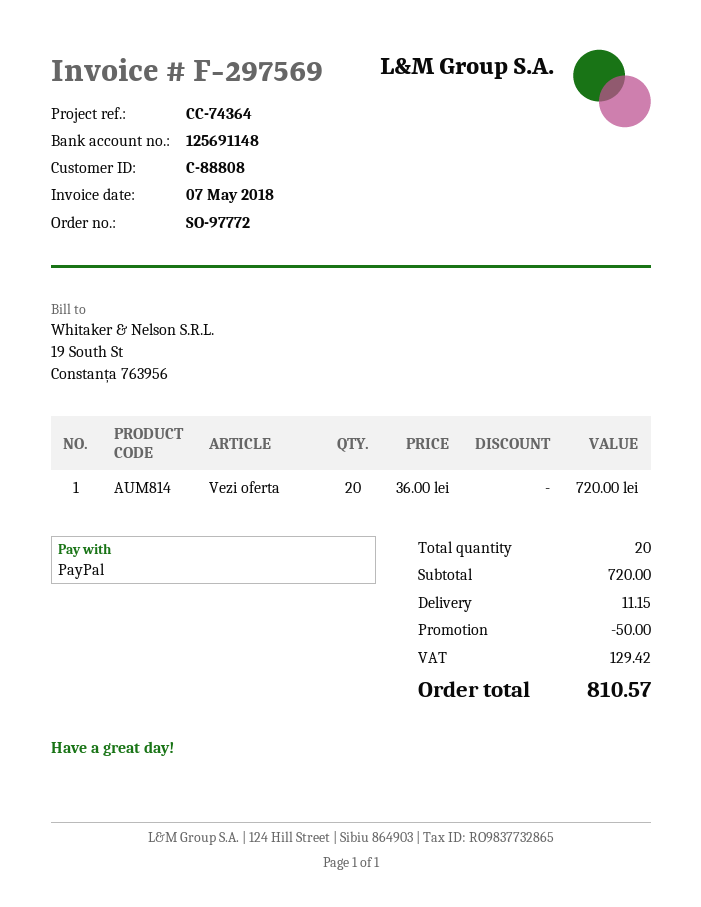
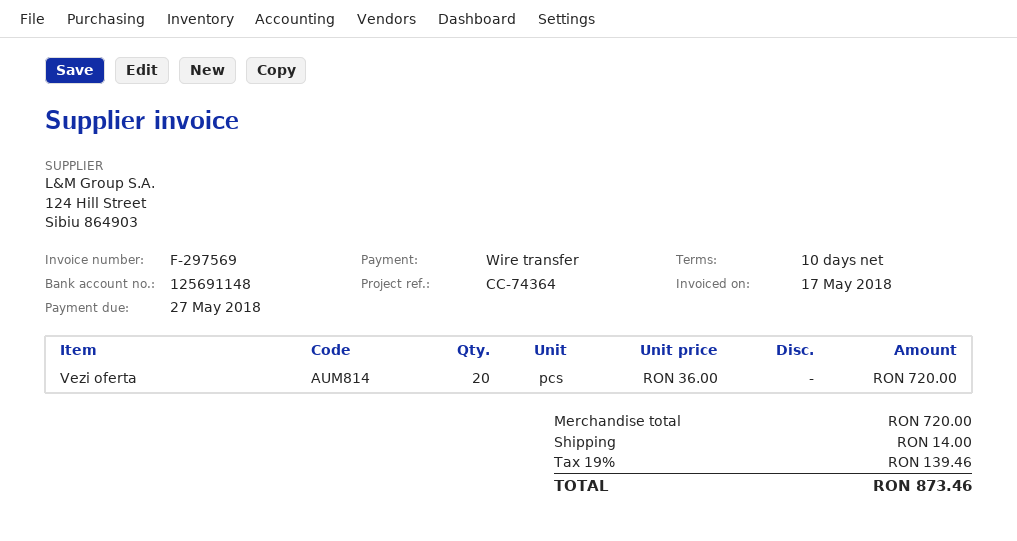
invoice date: 2018-05-07 -> 2018-05-17
payment method: PayPal -> bank transfer
discount: 50.00 -> none
shipping: 11.15 -> 14.00
tax: 129.42 -> 139.46
total: 810.57 -> 873.46

